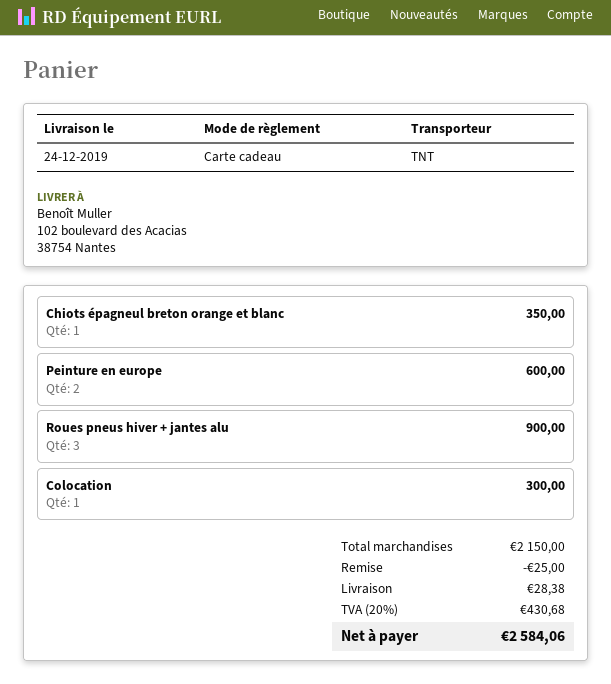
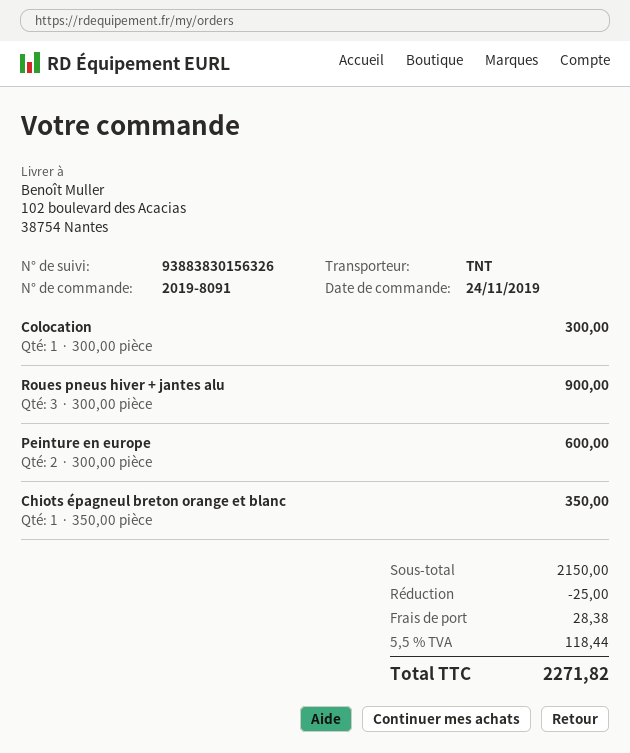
tax: 20% = 430.68 -> 5.5% = 118.44
total: 2584.06 -> 2271.82

